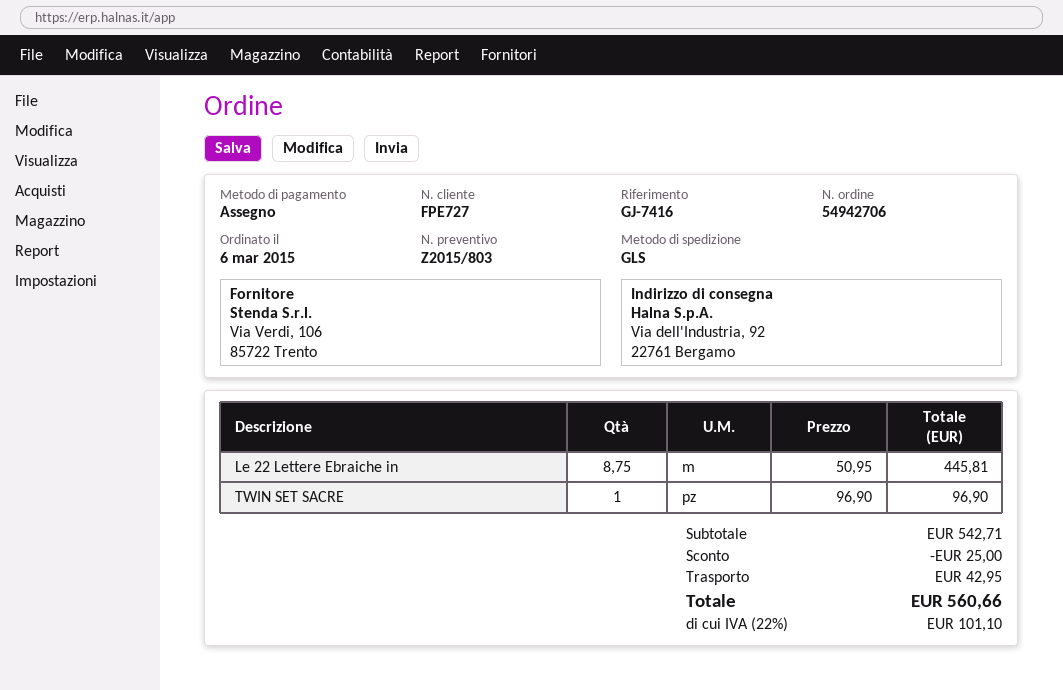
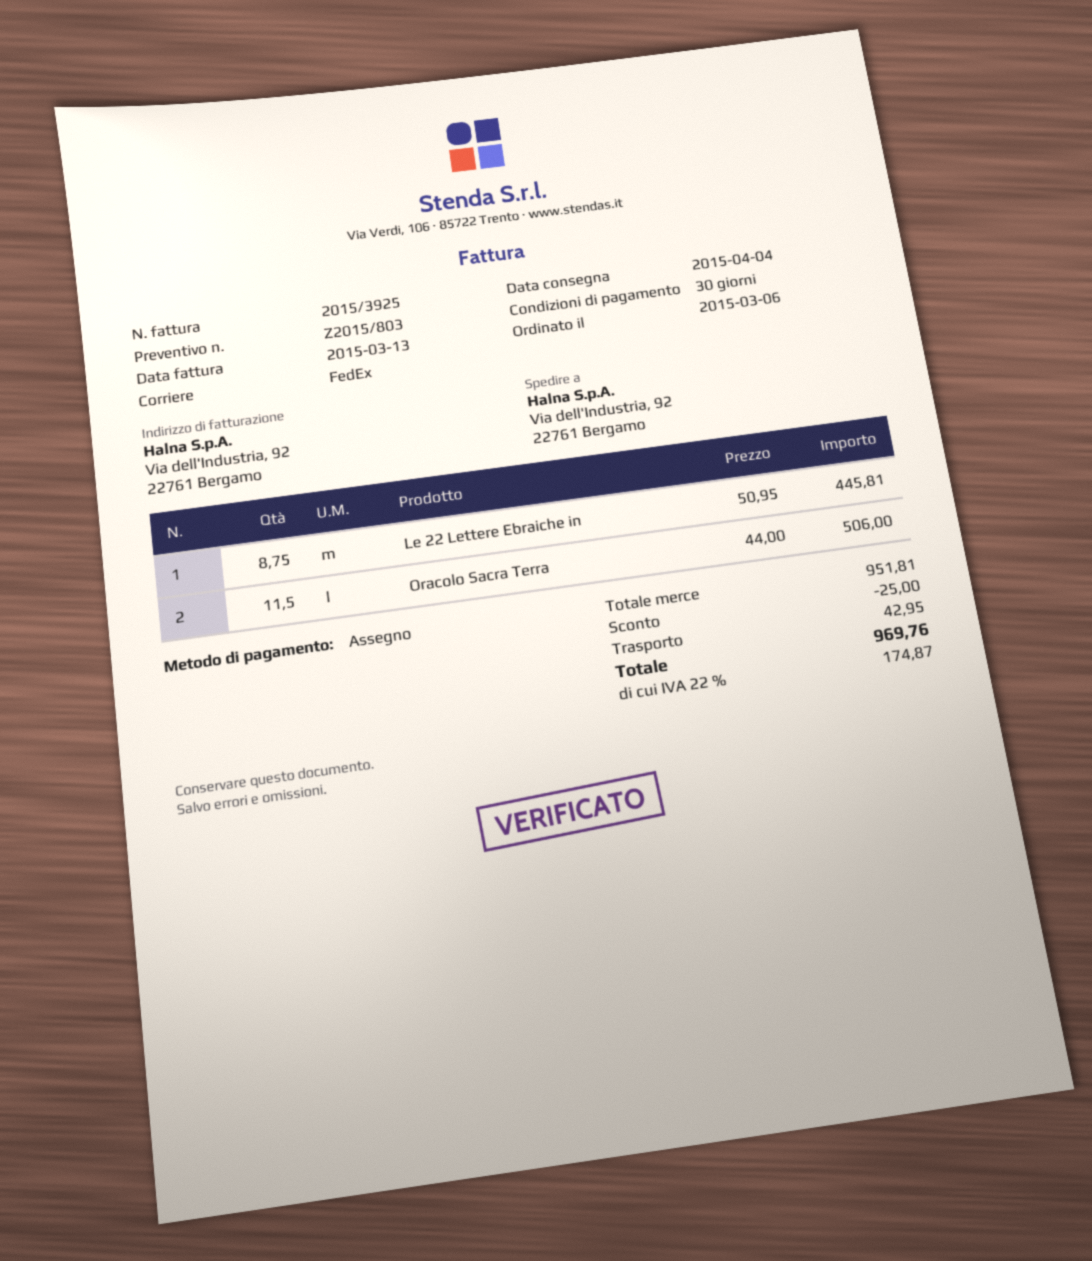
shipping method: GLS -> FedEx
TWIN SET SACRE: 1 x 96.90 = 96.90 -> none
Oracolo Sacra Terra: none -> 11.5 x 44.00 = 506.00
subtotal: 542.71 -> 951.81
tax: 22% = 101.10 -> 22% = 174.87
total: 560.66 -> 969.76

